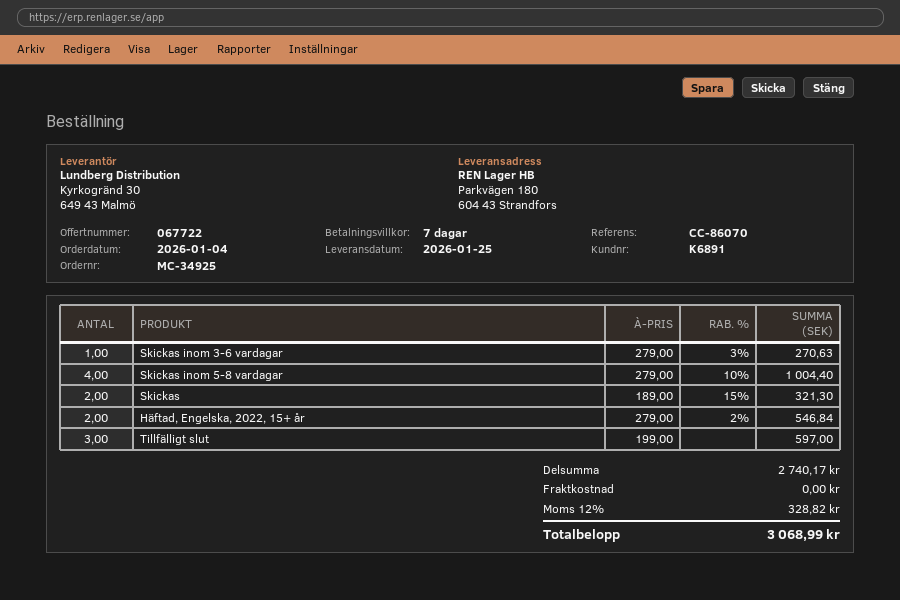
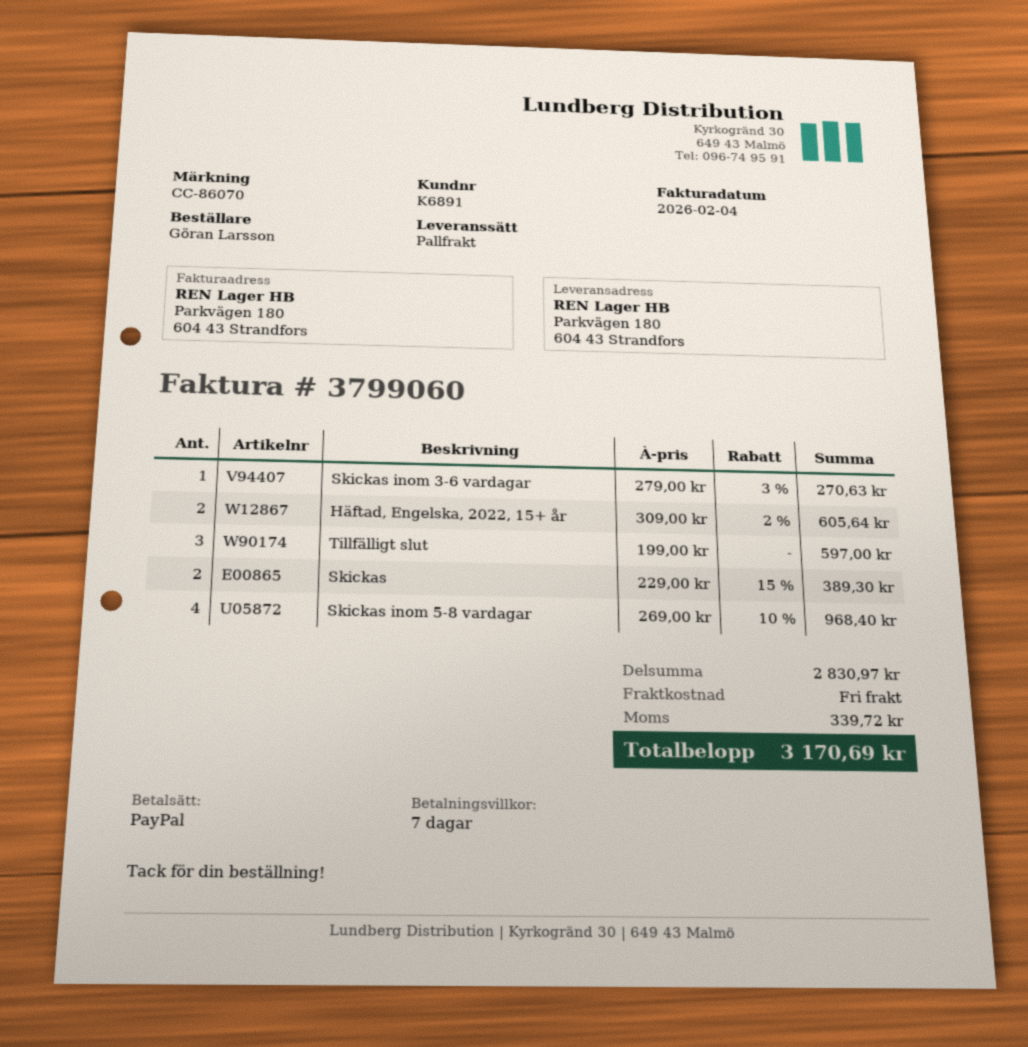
Skickas inom 5-8 vardagar: 4 x 279.00 - 10% = 1004.40 -> 4 x 269.00 - 10% = 968.40
Skickas: 2 x 189.00 - 15% = 321.30 -> 2 x 229.00 - 15% = 389.30
Häftad, Engelska, 2022, 15+ år: 2 x 279.00 - 2% = 546.84 -> 2 x 309.00 - 2% = 605.64
subtotal: 2740.17 -> 2830.97
tax: 328.82 -> 339.72
total: 3068.99 -> 3170.69

